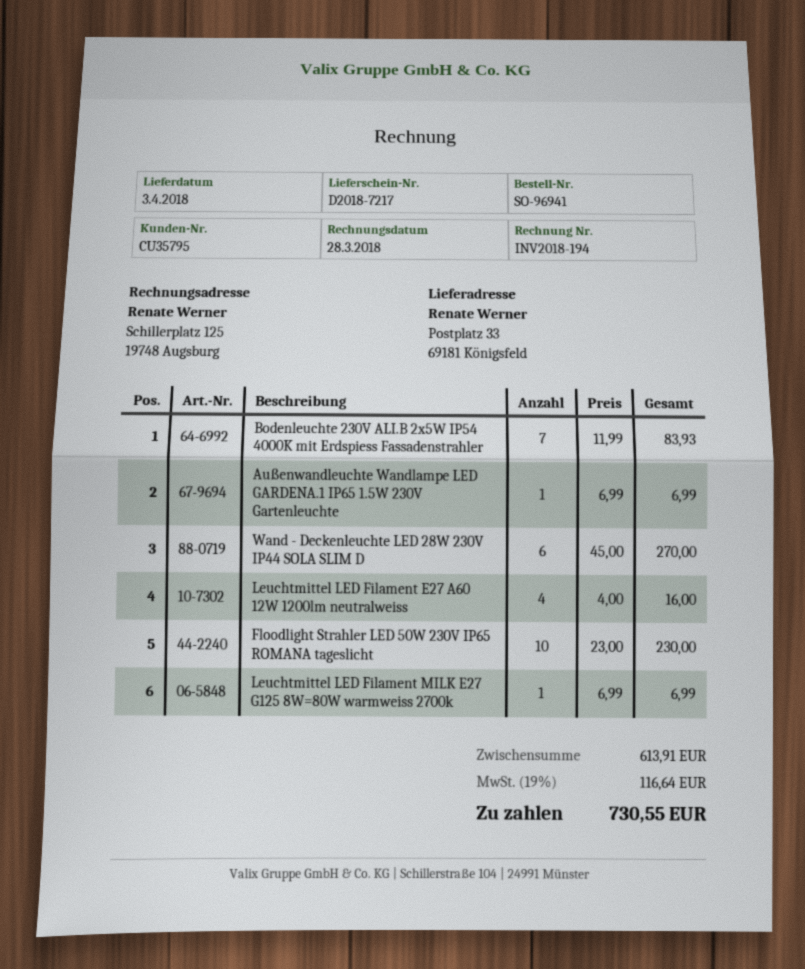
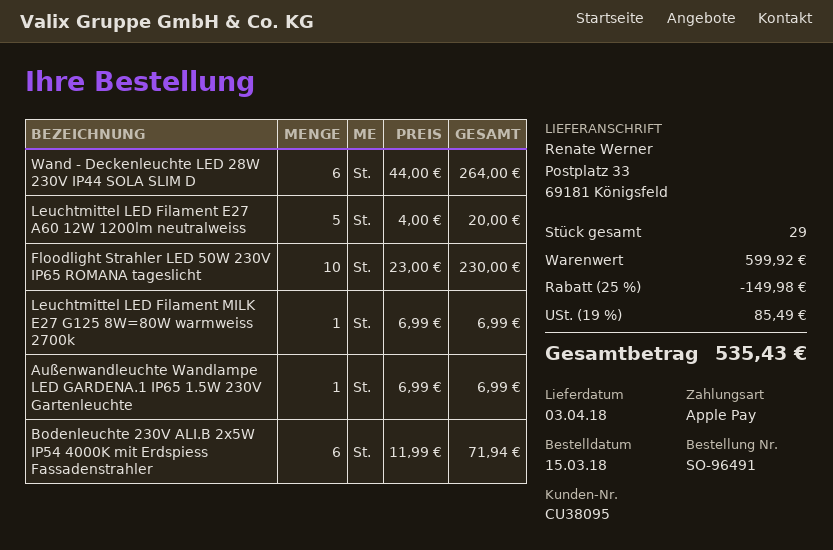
order number: SO-96941 -> SO-96491
customer number: CU35795 -> CU38095
Bodenleuchte 230V ALI.B 2x5W IP54 4000K mit Erdspiess Fassadenstrahler: 7 x 11.99 = 83.93 -> 6 x 11.99 = 71.94
Wand - Deckenleuchte LED 28W 230V IP44 SOLA SLIM D: 6 x 45.00 = 270.00 -> 6 x 44.00 = 264.00
Leuchtmittel LED Filament E27 A60 12W 1200lm neutralweiss: 4 x 4.00 = 16.00 -> 5 x 4.00 = 20.00
subtotal: 613.91 -> 599.92
discount: none -> 25% = 149.98
tax: 19% = 116.64 -> 19% = 85.49
total: 730.55 -> 535.43

